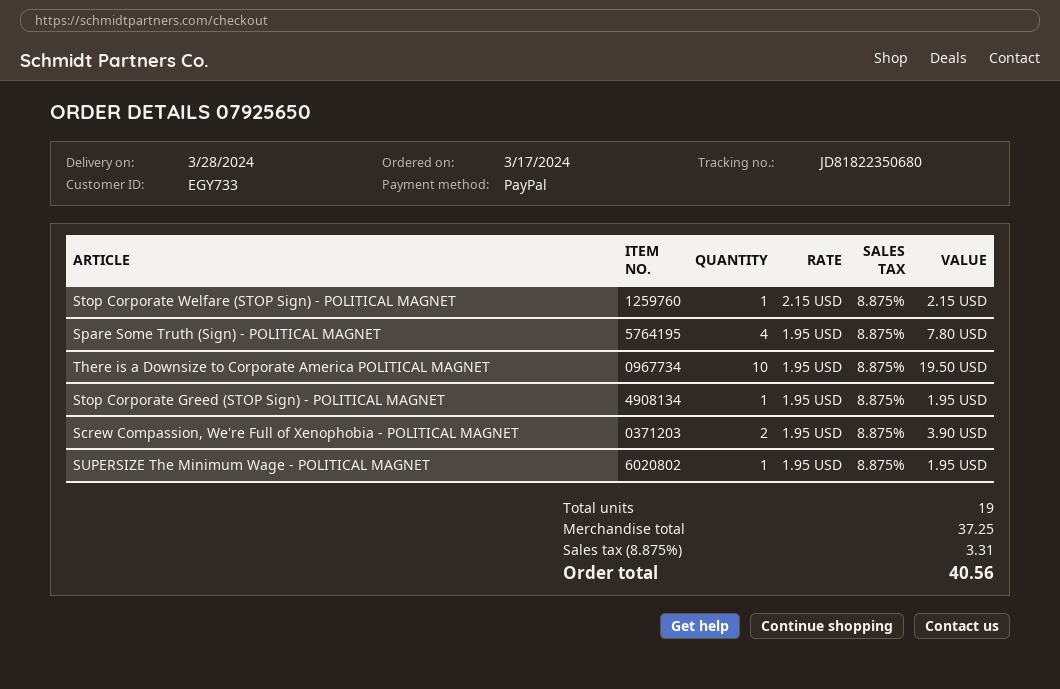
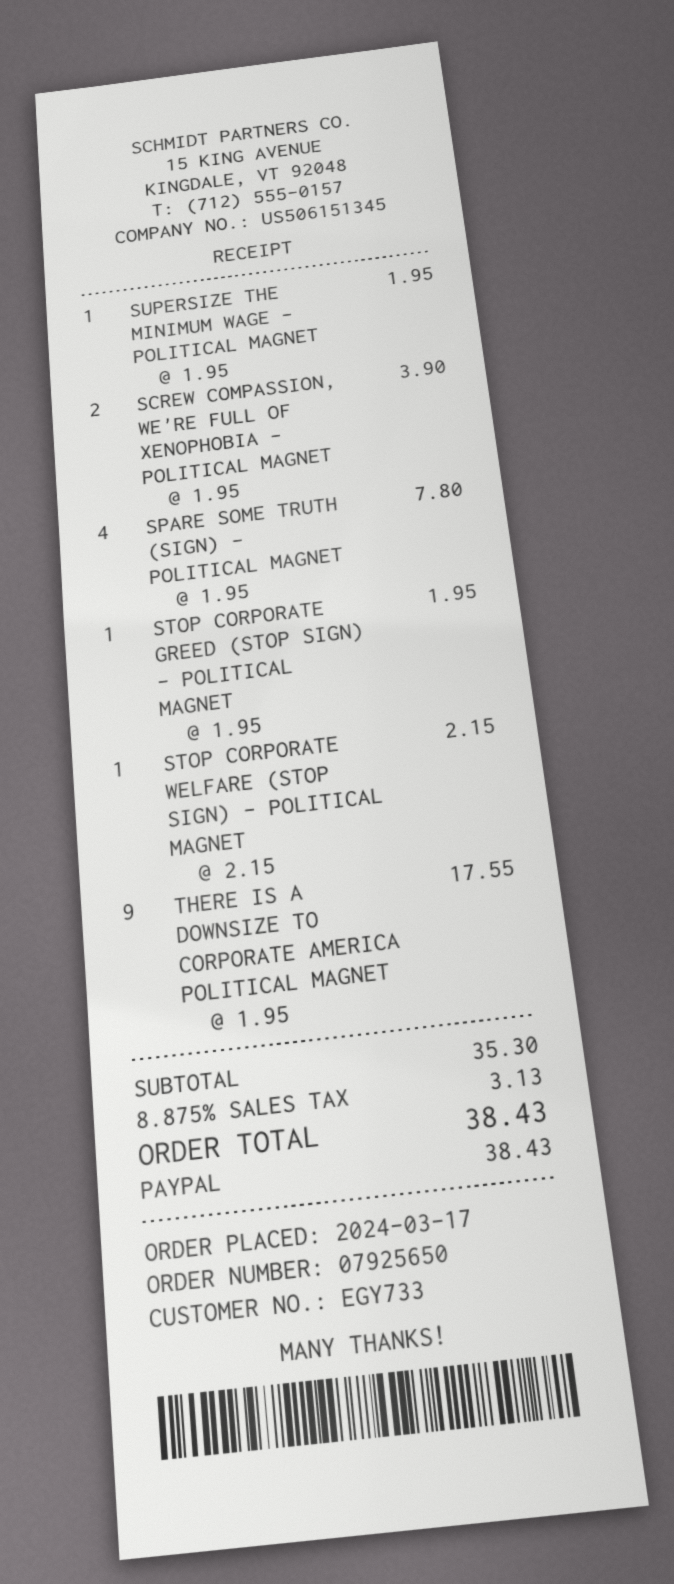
There is a Downsize to Corporate America POLITICAL MAGNET: 10 x 1.95 = 19.50 -> 9 x 1.95 = 17.55
subtotal: 37.25 -> 35.30
tax: 8.875% = 3.31 -> 8.875% = 3.13
total: 40.56 -> 38.43

